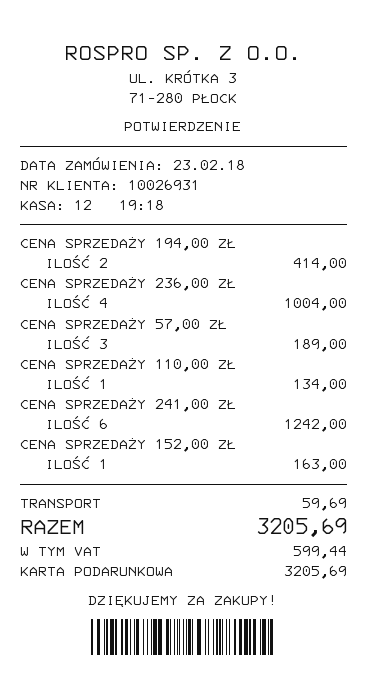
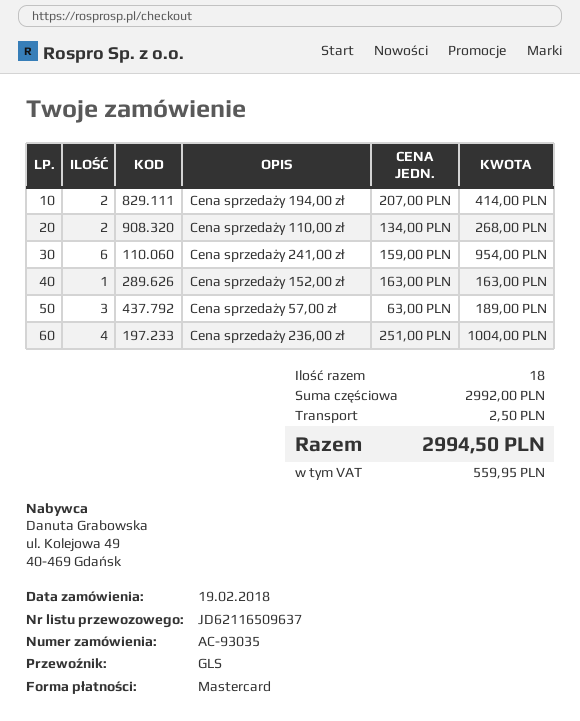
order date: 2018-02-23 -> 2018-02-19
payment method: gift card -> Mastercard
CENA SPRZEDAŻY 110,00 ZŁ: 1 for 134.00 -> 2 for 268.00
CENA SPRZEDAŻY 241,00 ZŁ: 6 for 1242.00 -> 6 for 954.00
shipping: 59.69 -> 2.50
tax: 599.44 -> 559.95
total: 3205.69 -> 2994.50

